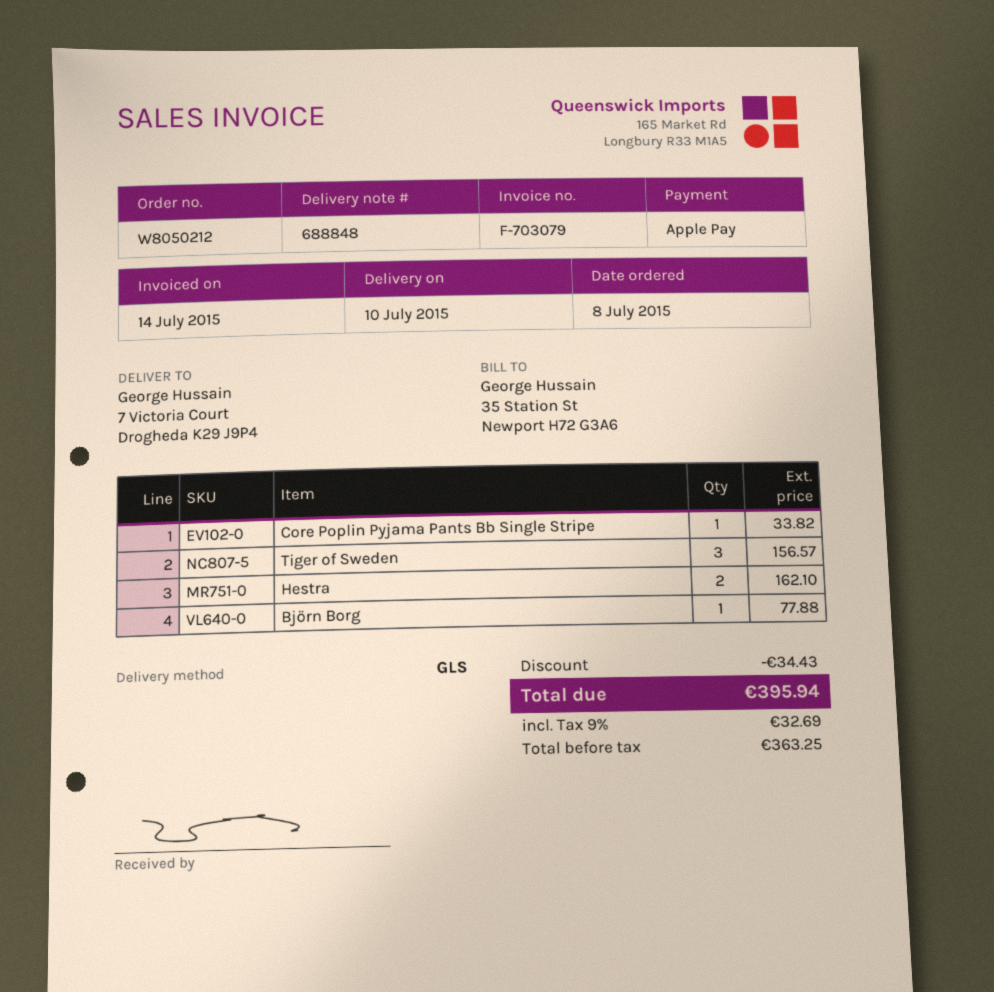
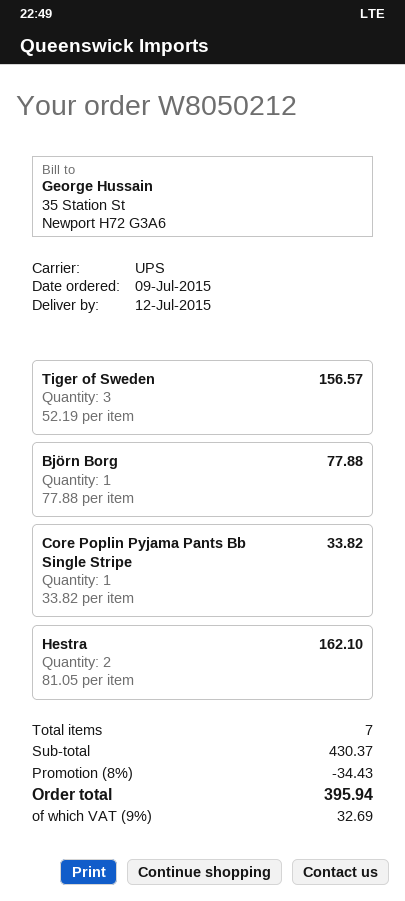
order date: 2015-07-08 -> 2015-07-09
delivery date: 2015-07-10 -> 2015-07-12
shipping method: GLS -> UPS

